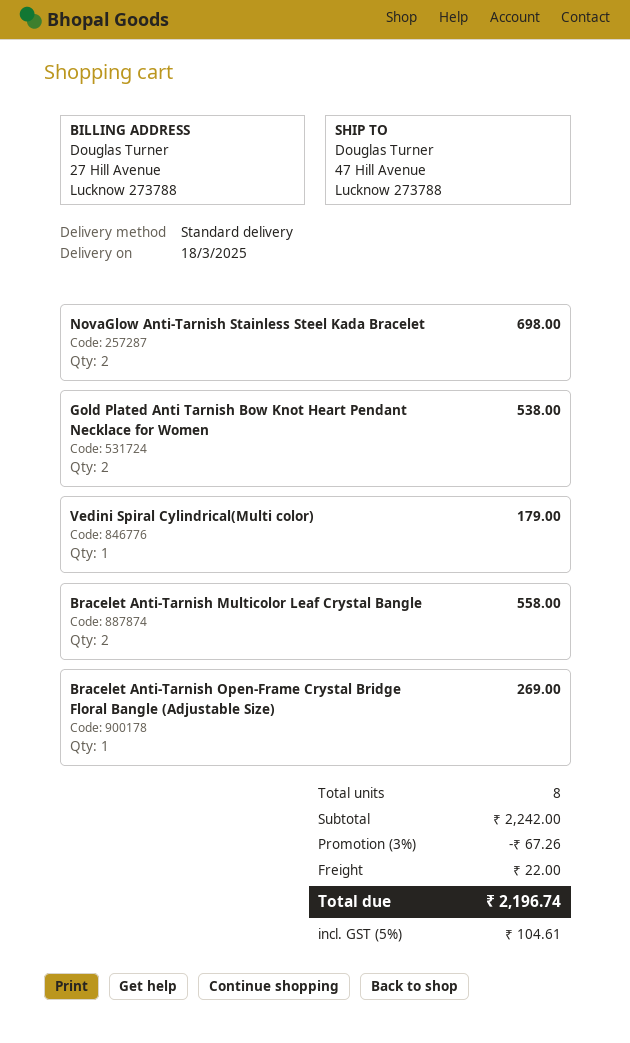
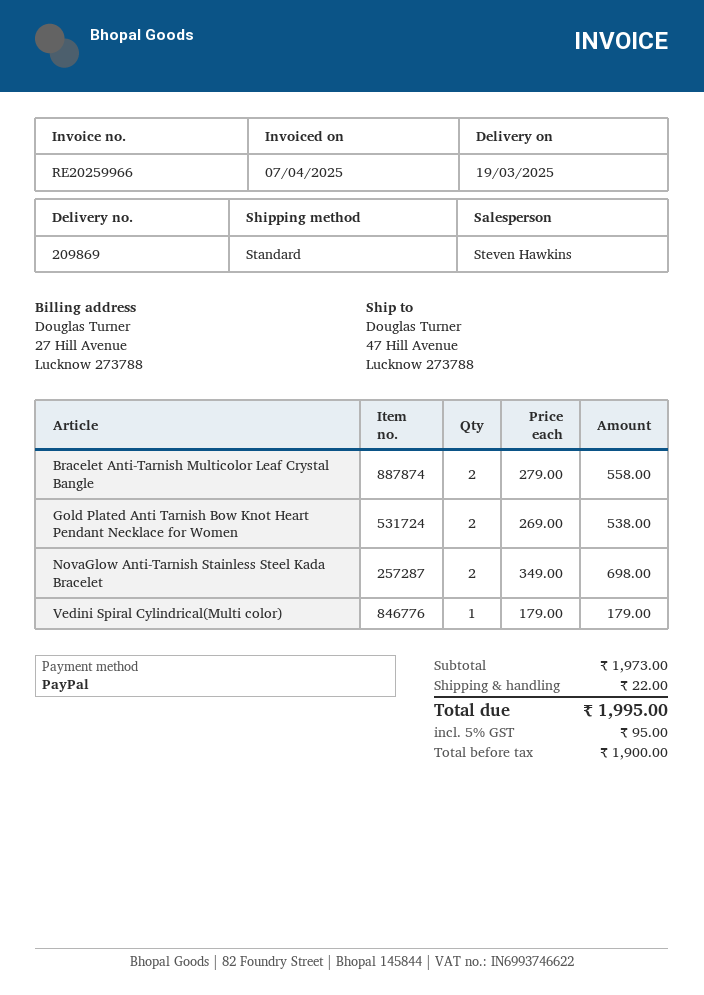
delivery date: 2025-03-18 -> 2025-03-19
Bracelet Anti-Tarnish Open-Frame Crystal Bridge Floral Bangle (Adjustable Size): 1 for 269.00 -> none
subtotal: 2242.00 -> 1973.00
discount: 3% = 67.26 -> none
tax: 5% = 104.61 -> 5% = 95.00
total: 2196.74 -> 1995.00

